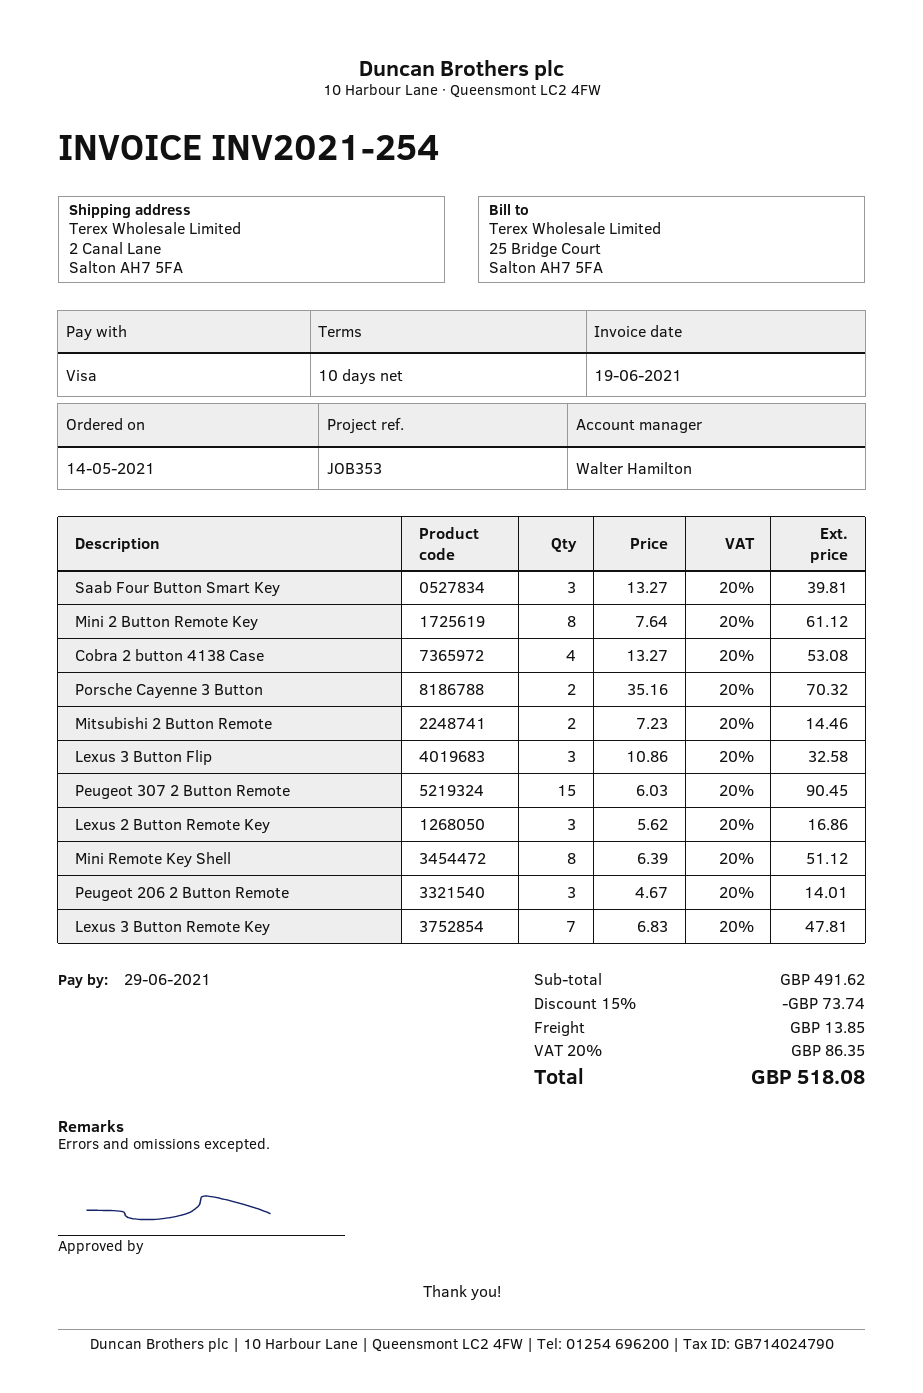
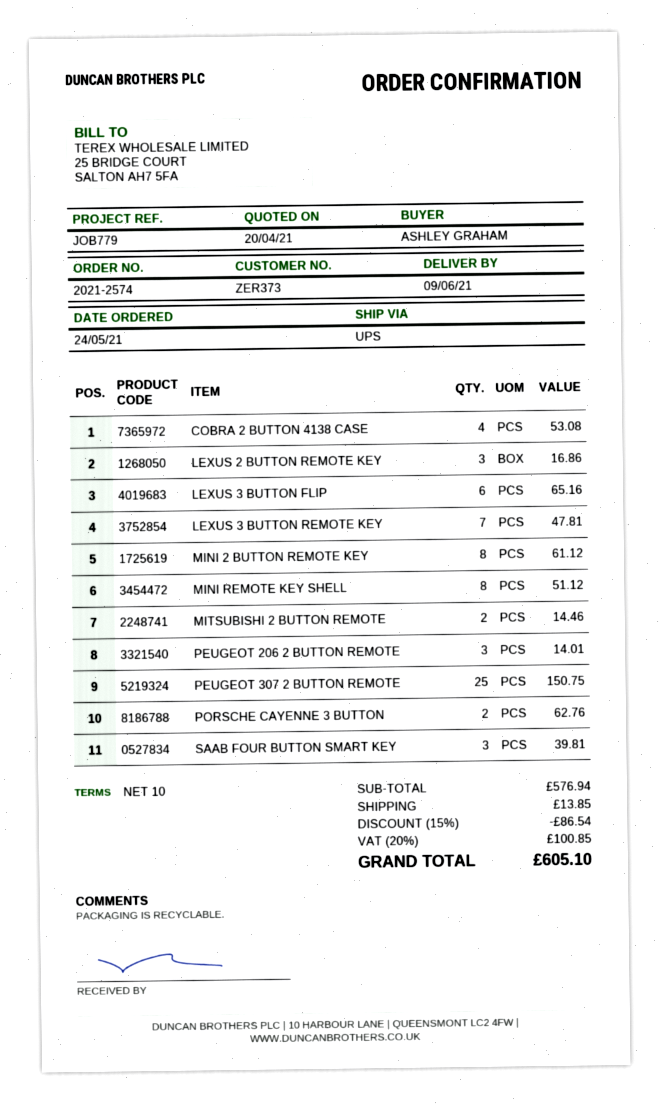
order date: 2021-05-14 -> 2021-05-24
reference: JOB353 -> JOB779
Porsche Cayenne 3 Button: 2 for 70.32 -> 2 for 62.76
Lexus 3 Button Flip: 3 for 32.58 -> 6 for 65.16
Peugeot 307 2 Button Remote: 15 for 90.45 -> 25 for 150.75
subtotal: 491.62 -> 576.94
discount: 15% = 73.74 -> 15% = 86.54
tax: 20% = 86.35 -> 20% = 100.85
total: 518.08 -> 605.10

